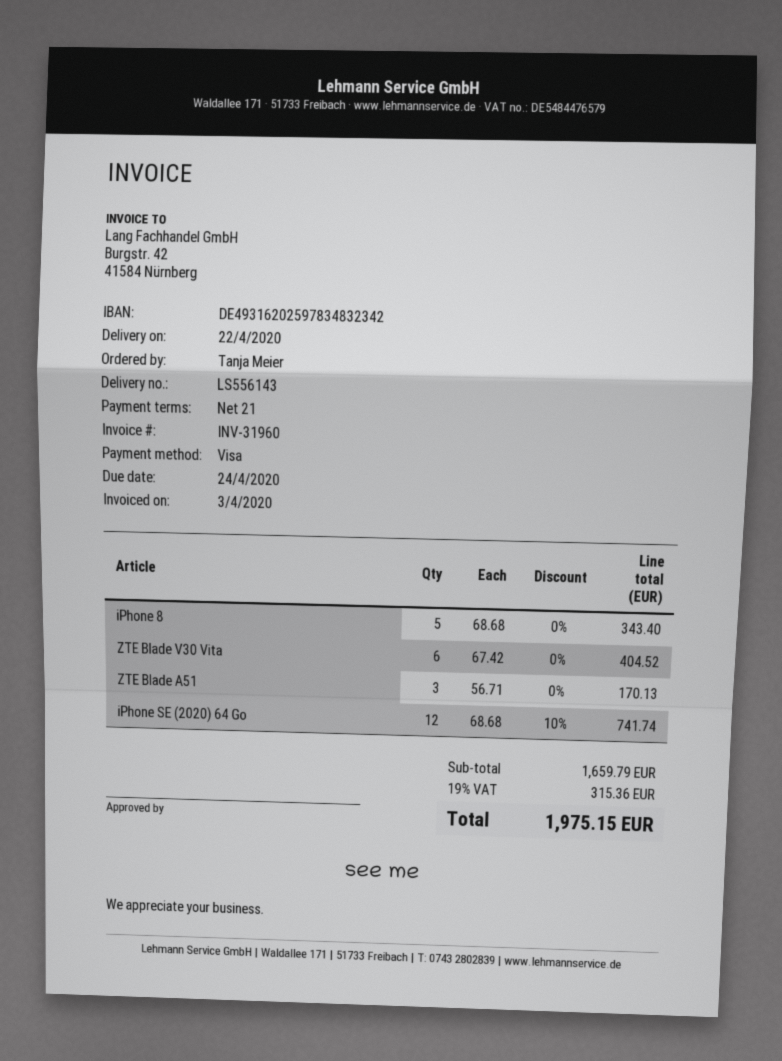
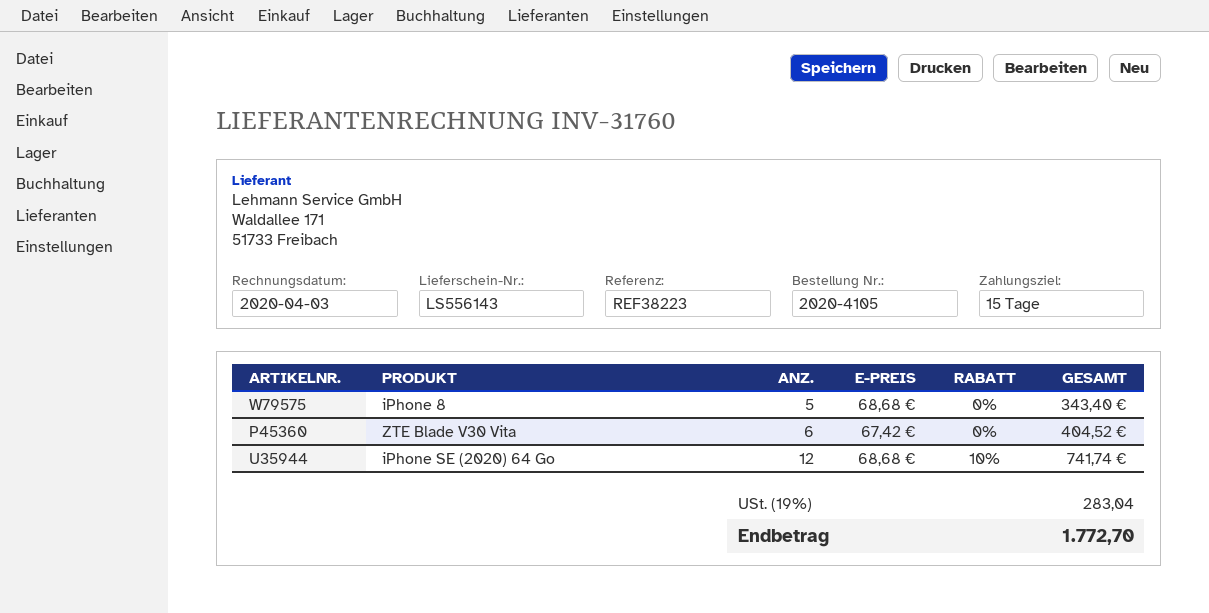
invoice number: INV-31960 -> INV-31760
payment terms: 21 days -> 15 days
ZTE Blade A51: 3 x 56.71 = 170.13 -> none
tax: 19% = 315.36 -> 19% = 283.04
total: 1975.15 -> 1772.70

